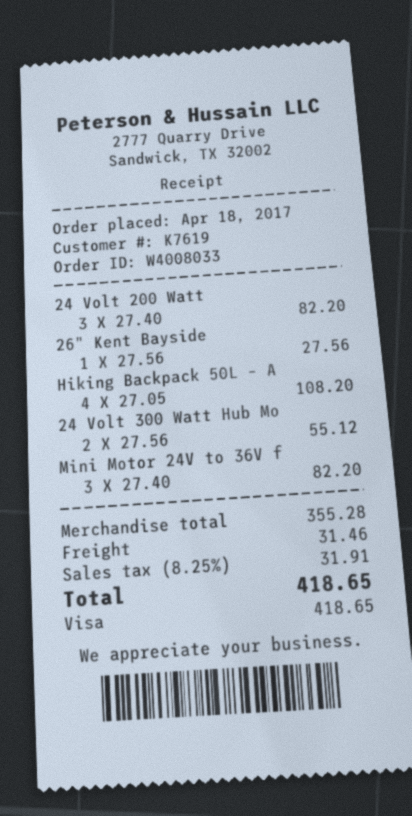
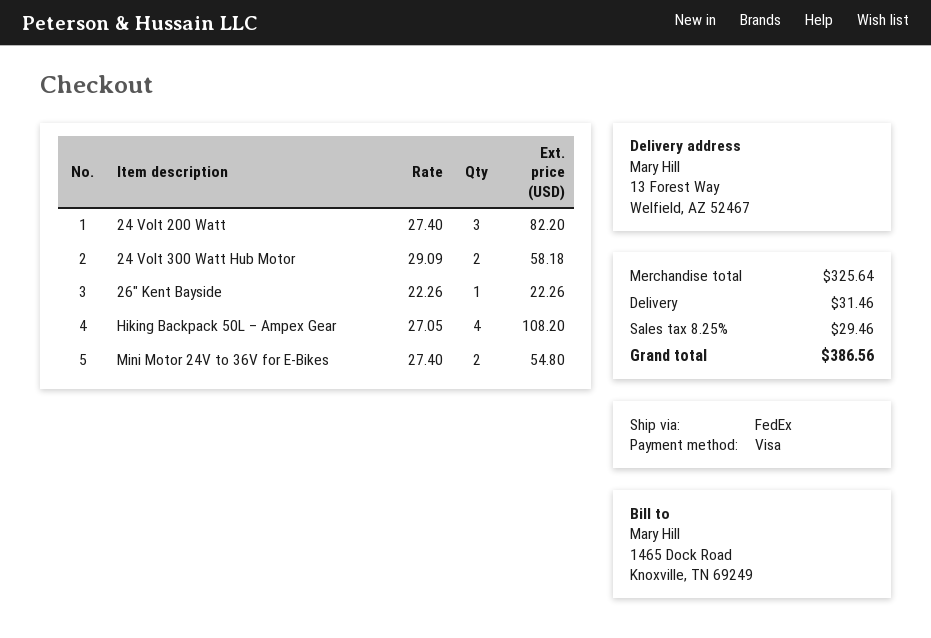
26" Kent Bayside: 1 x 27.56 = 27.56 -> 1 x 22.26 = 22.26
24 Volt 300 Watt Hub Mo: 2 x 27.56 = 55.12 -> 2 x 29.09 = 58.18
Mini Motor 24V to 36V f: 3 x 27.40 = 82.20 -> 2 x 27.40 = 54.80
subtotal: 355.28 -> 325.64
tax: 8.25% = 31.91 -> 8.25% = 29.46
total: 418.65 -> 386.56

